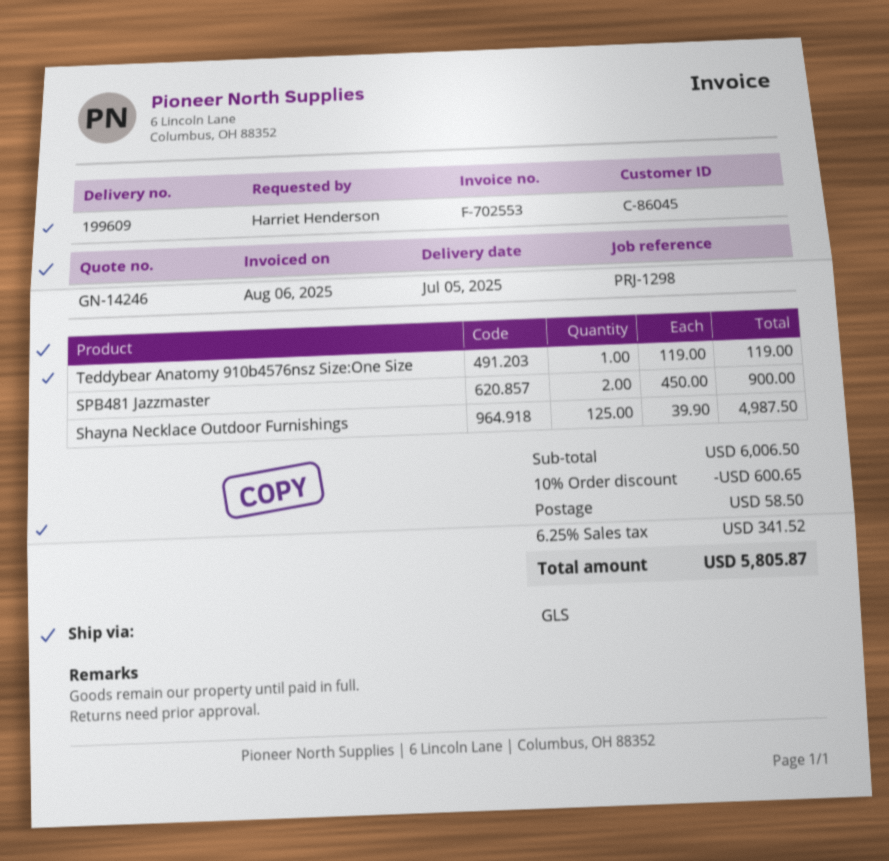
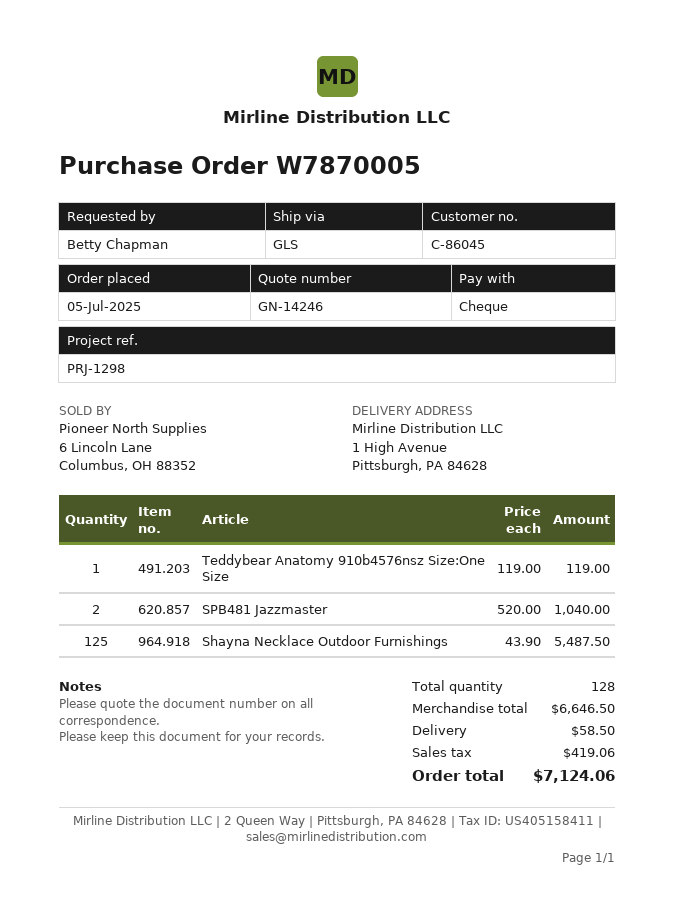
ordered by: Harriet Henderson -> Betty Chapman
SPB481 Jazzmaster: 2 x 450.00 = 900.00 -> 2 x 520.00 = 1040.00
Shayna Necklace Outdoor Furnishings: 125 x 39.90 = 4987.50 -> 125 x 43.90 = 5487.50
subtotal: 6006.50 -> 6646.50
discount: 10% = 600.65 -> none
tax: 341.52 -> 419.06
total: 5805.87 -> 7124.06

